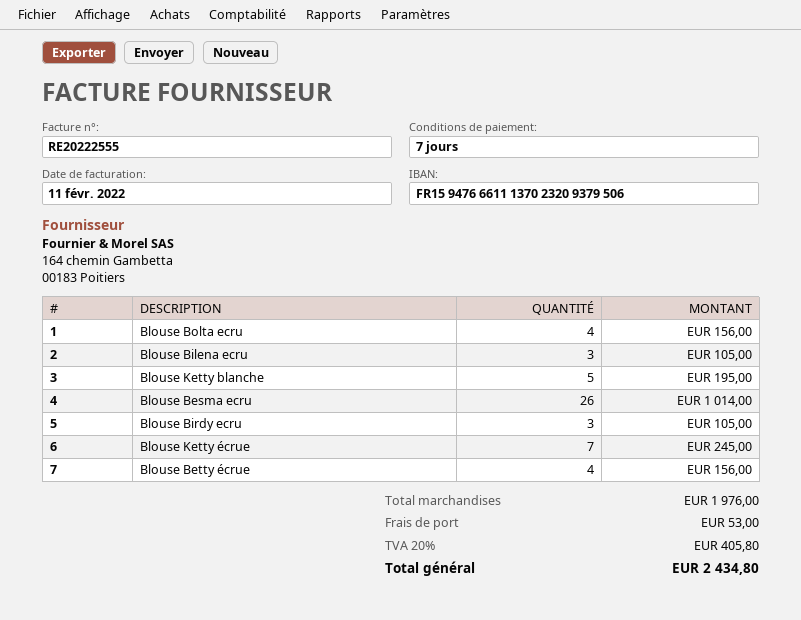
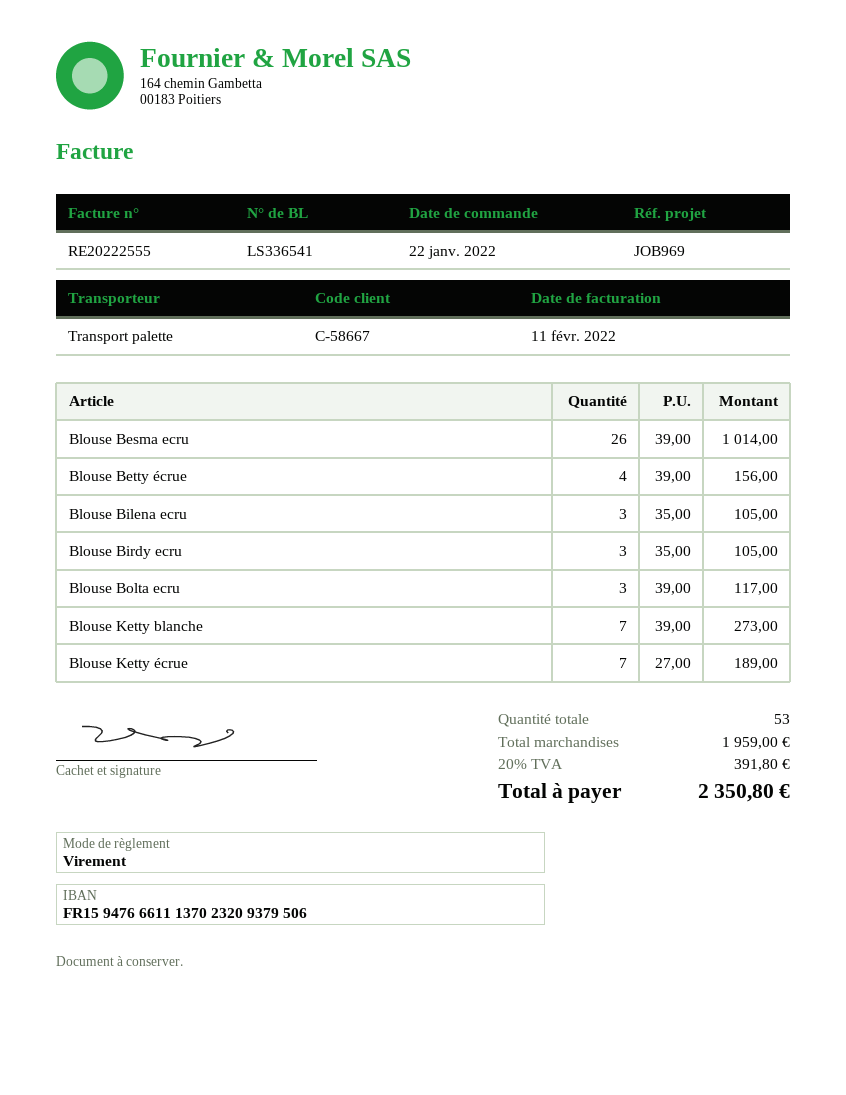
Blouse Bolta ecru: 4 for 156.00 -> 3 for 117.00
Blouse Ketty blanche: 5 for 195.00 -> 7 for 273.00
Blouse Ketty écrue: 7 for 245.00 -> 7 for 189.00
subtotal: 1976.00 -> 1959.00
shipping: 53.00 -> none
tax: 20% = 405.80 -> 20% = 391.80
total: 2434.80 -> 2350.80

